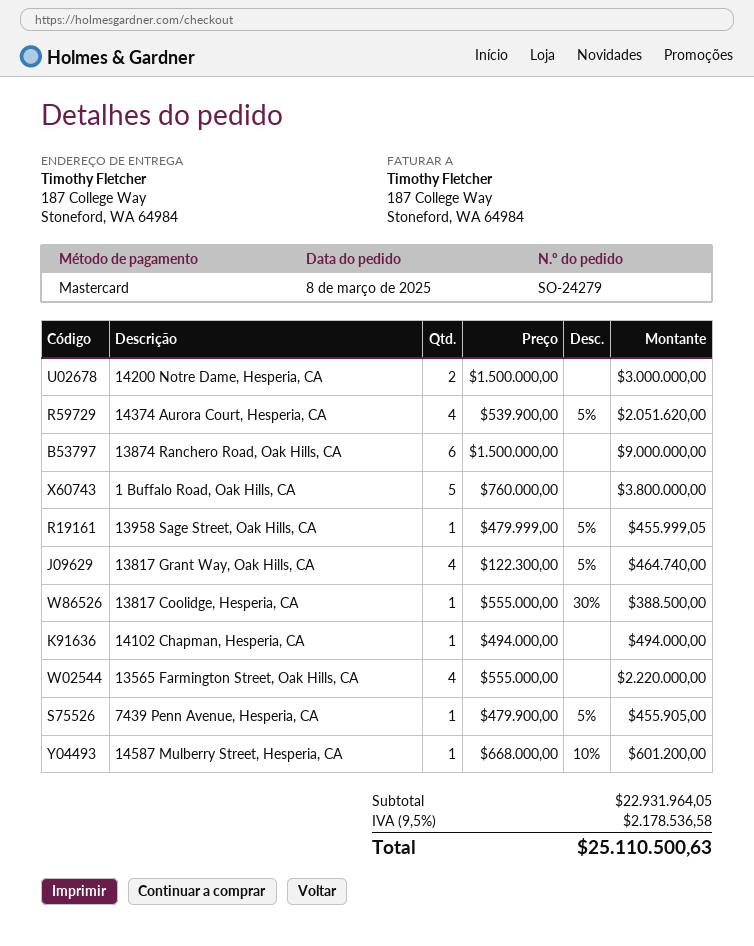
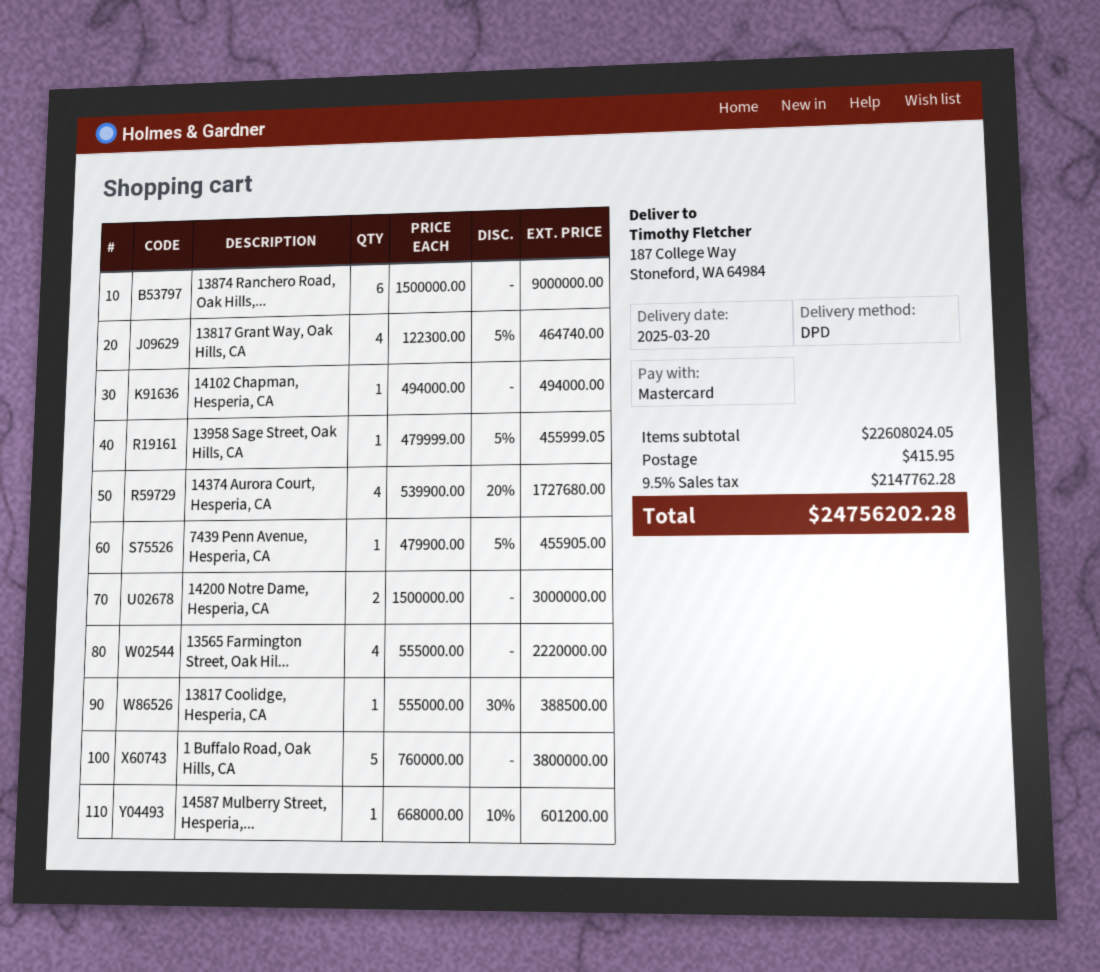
14374 Aurora Court, Hesperia, CA: 4 x 539900.00 - 5% = 2051620.00 -> 4 x 539900.00 - 20% = 1727680.00
subtotal: 22931964.05 -> 22608024.05
shipping: none -> 415.95
tax: 9.5% = 2178536.58 -> 9.5% = 2147762.28
total: 25110500.63 -> 24756202.28

